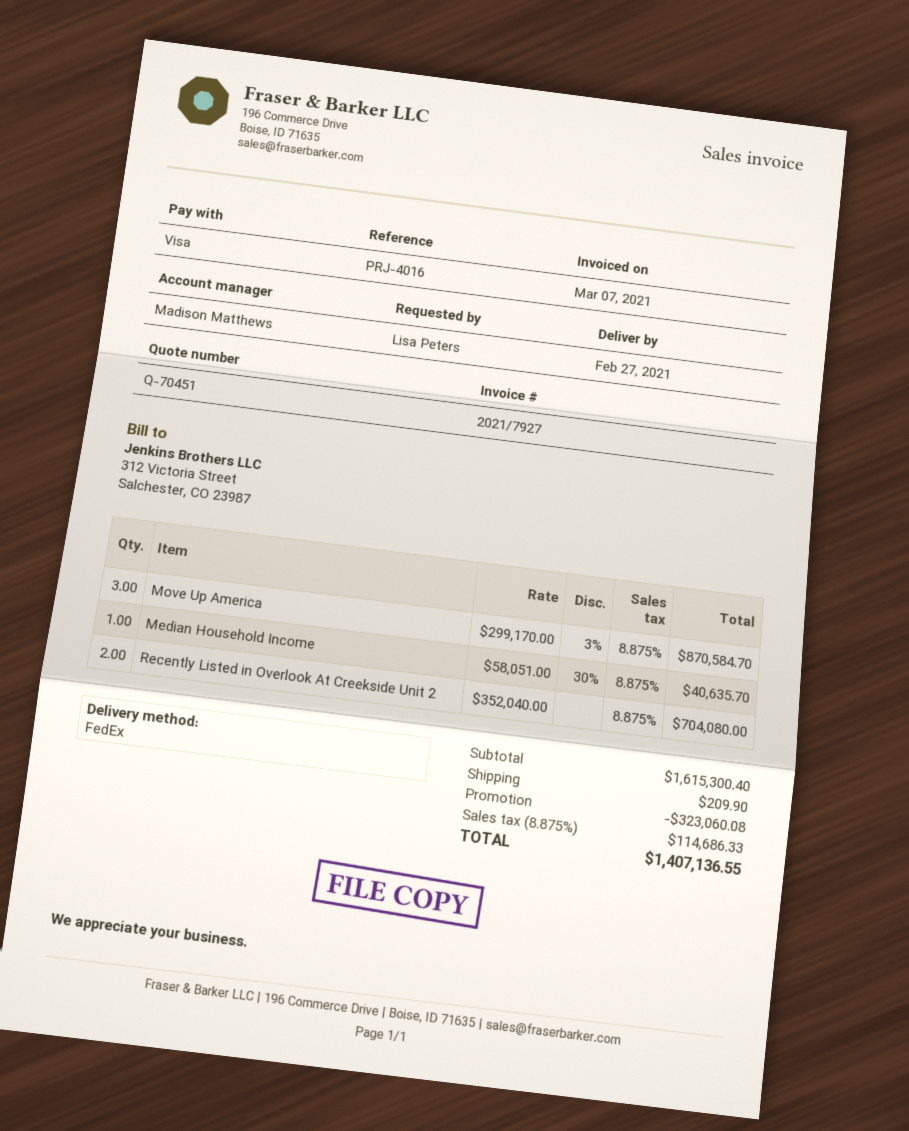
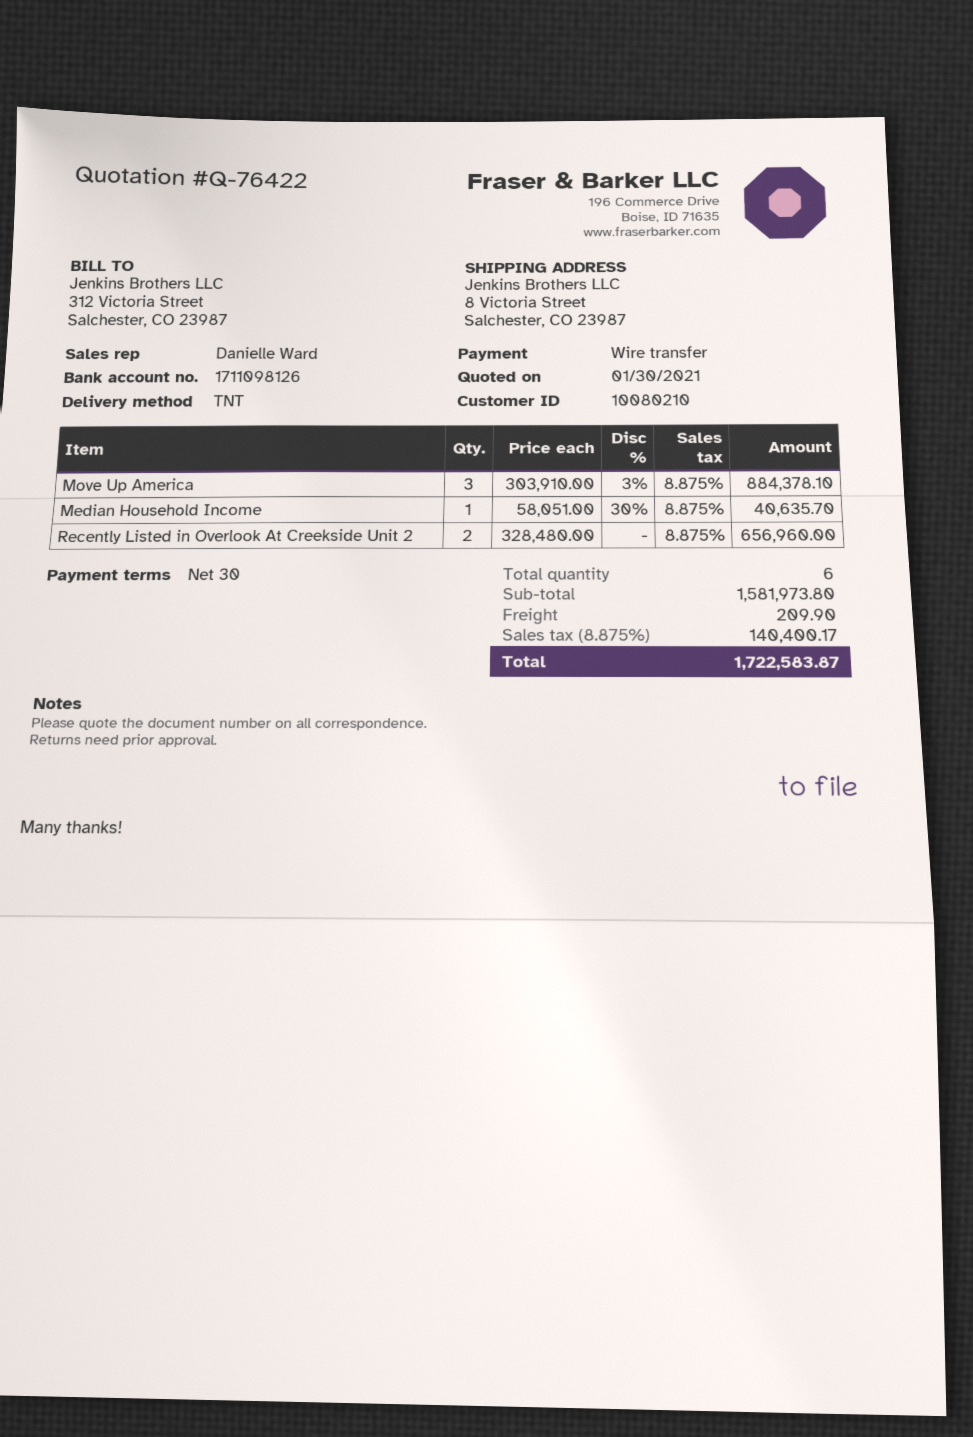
quote number: Q-70451 -> Q-76422
sales rep: Madison Matthews -> Danielle Ward
payment method: Visa -> bank transfer
shipping method: FedEx -> TNT
Move Up America: 3 x 299170.00 - 3% = 870584.70 -> 3 x 303910.00 - 3% = 884378.10
Recently Listed in Overlook At Creekside Unit 2: 2 x 352040.00 = 704080.00 -> 2 x 328480.00 = 656960.00
subtotal: 1615300.40 -> 1581973.80
discount: 323060.08 -> none
tax: 8.875% = 114686.33 -> 8.875% = 140400.17
total: 1407136.55 -> 1722583.87

